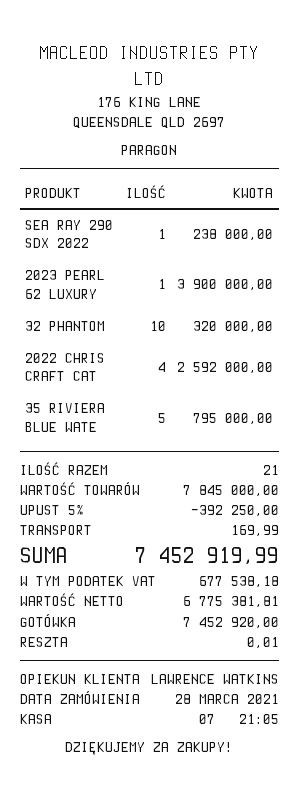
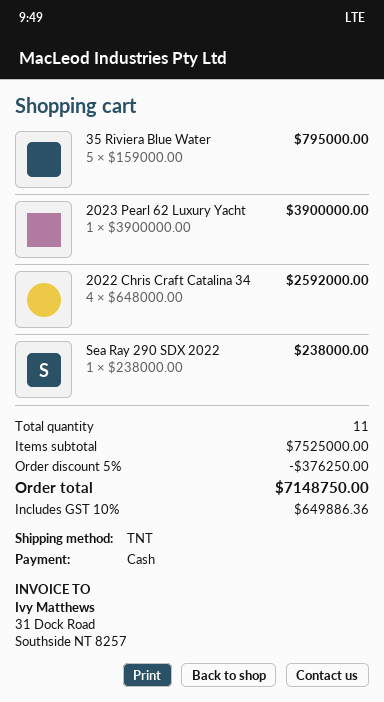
32 PHANTOM: 10 for 320000.00 -> none
total quantity: 21 -> 11
subtotal: 7845000.00 -> 7525000.00
discount: 5% = 392250.00 -> 5% = 376250.00
shipping: 169.99 -> none
tax: 677538.18 -> 649886.36
total: 7452919.99 -> 7148750.00

